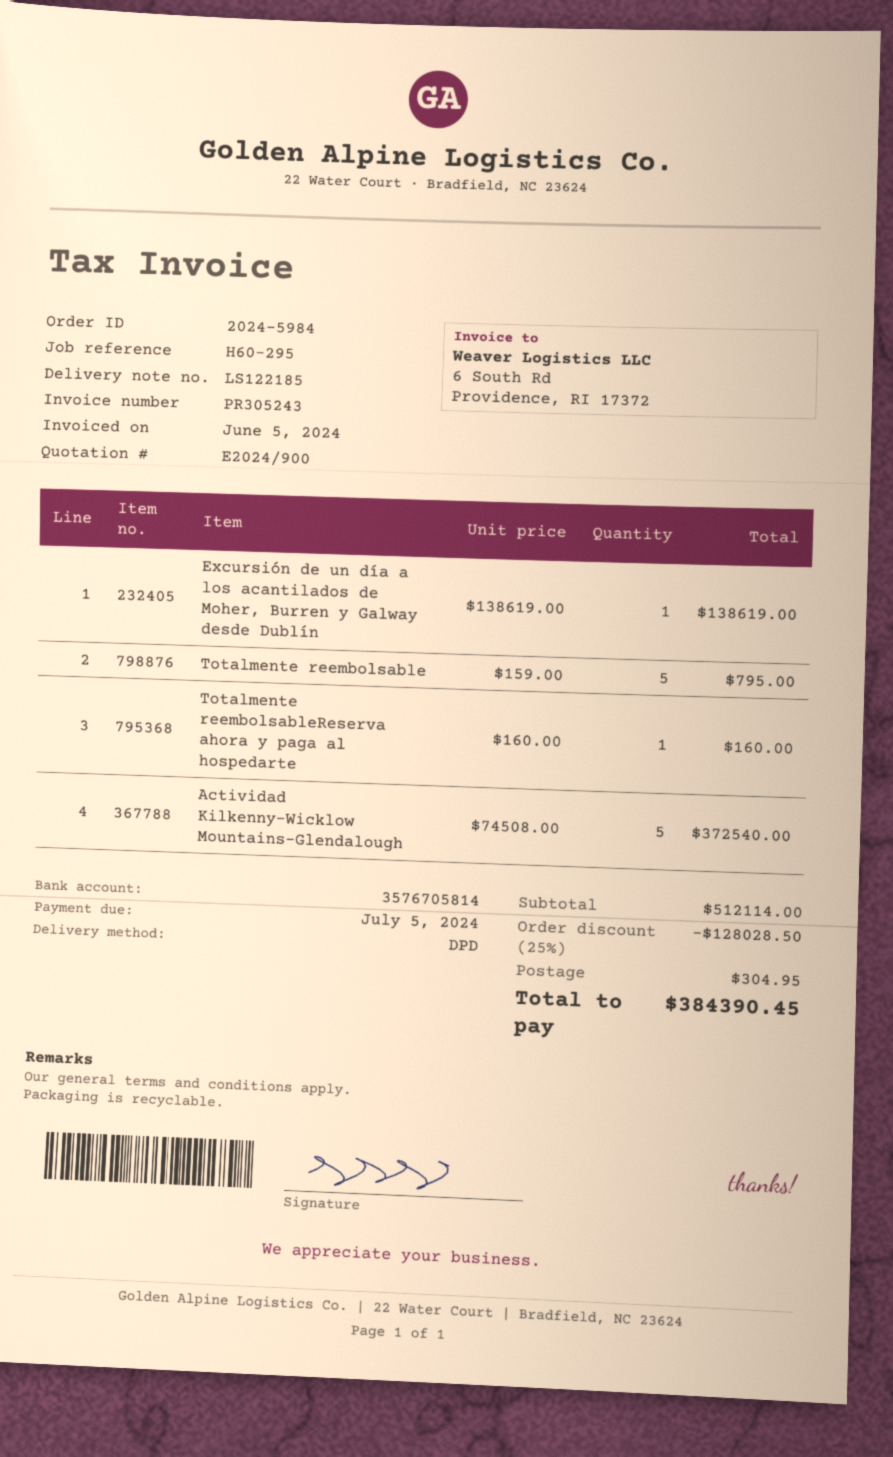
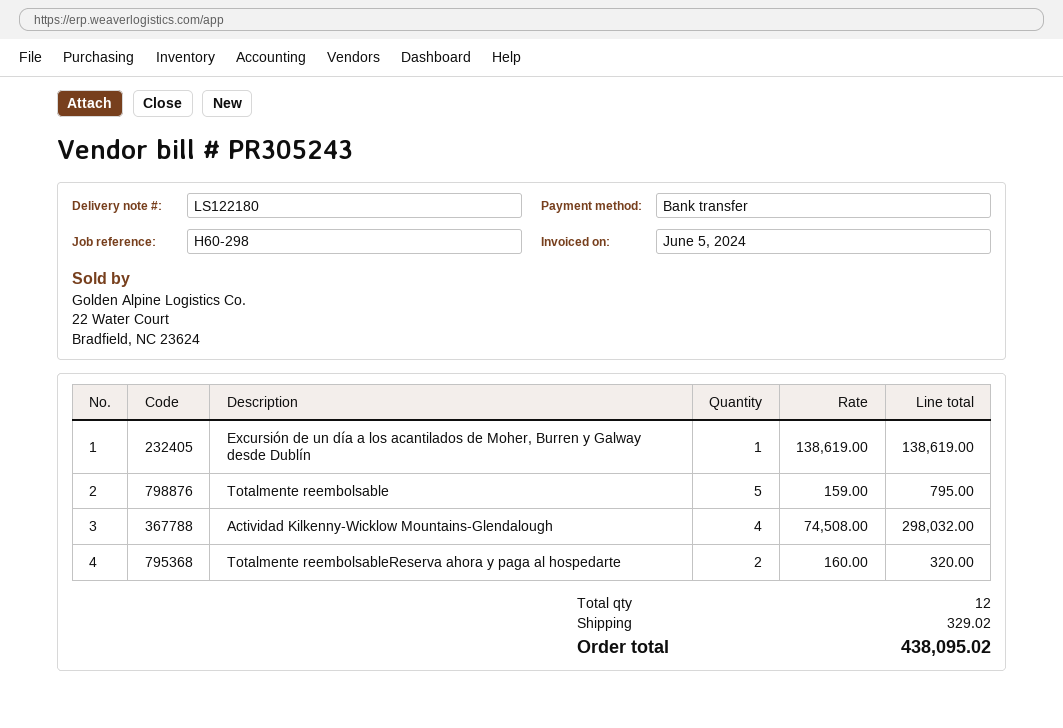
delivery note number: LS122185 -> LS122180
reference: H60-295 -> H60-298
Totalmente reembolsableReserva ahora y paga al hospedarte: 1 x 160.00 = 160.00 -> 2 x 160.00 = 320.00
Actividad Kilkenny-Wicklow Mountains-Glendalough: 5 x 74508.00 = 372540.00 -> 4 x 74508.00 = 298032.00
discount: 25% = 128028.50 -> none
shipping: 304.95 -> 329.02
total: 384390.45 -> 438095.02

